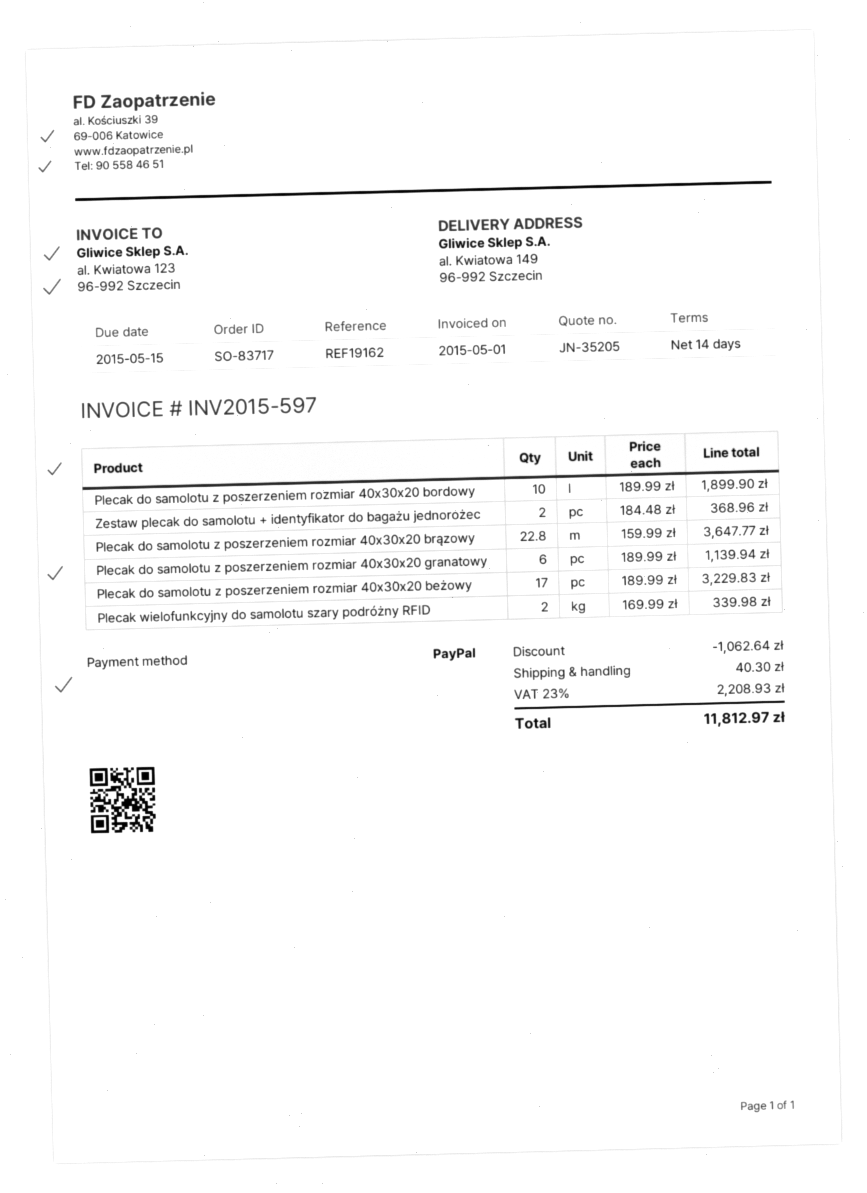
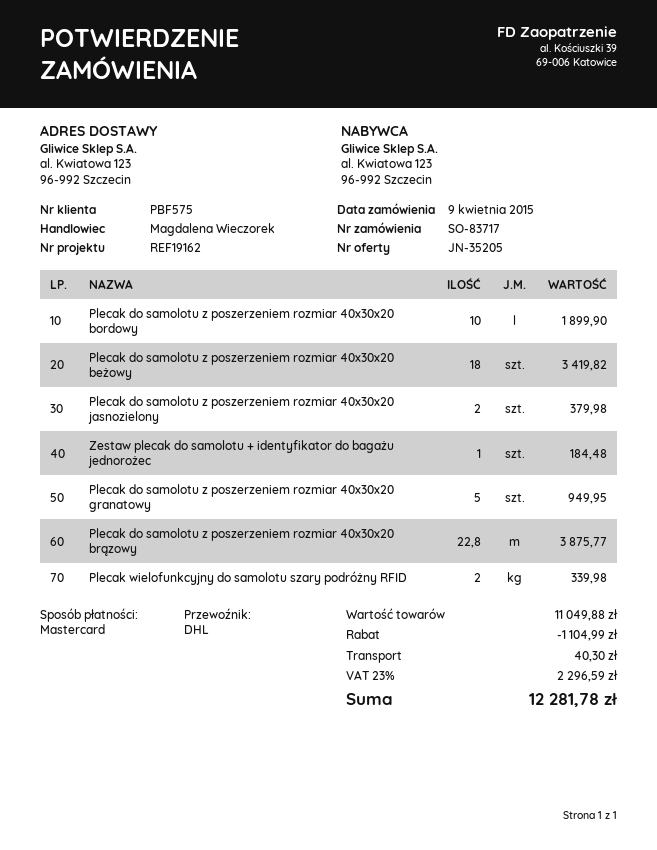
payment method: PayPal -> Mastercard
ship to: al. Kwiatowa 149, 96-992 Szczecin -> al. Kwiatowa 123, 96-992 Szczecin
Zestaw plecak do samolotu + identyfikator do bagażu jednorożec: 2 for 368.96 -> 1 for 184.48
Plecak do samolotu z poszerzeniem rozmiar 40x30x20 brązowy: 22.8 for 3647.77 -> 22.8 for 3875.77
Plecak do samolotu z poszerzeniem rozmiar 40x30x20 granatowy: 6 for 1139.94 -> 5 for 949.95
Plecak do samolotu z poszerzeniem rozmiar 40x30x20 beżowy: 17 for 3229.83 -> 18 for 3419.82
Plecak do samolotu z poszerzeniem rozmiar 40x30x20 jasnozielony: none -> 2 for 379.98
discount: 1062.64 -> 1104.99
tax: 23% = 2208.93 -> 23% = 2296.59
total: 11812.97 -> 12281.78

